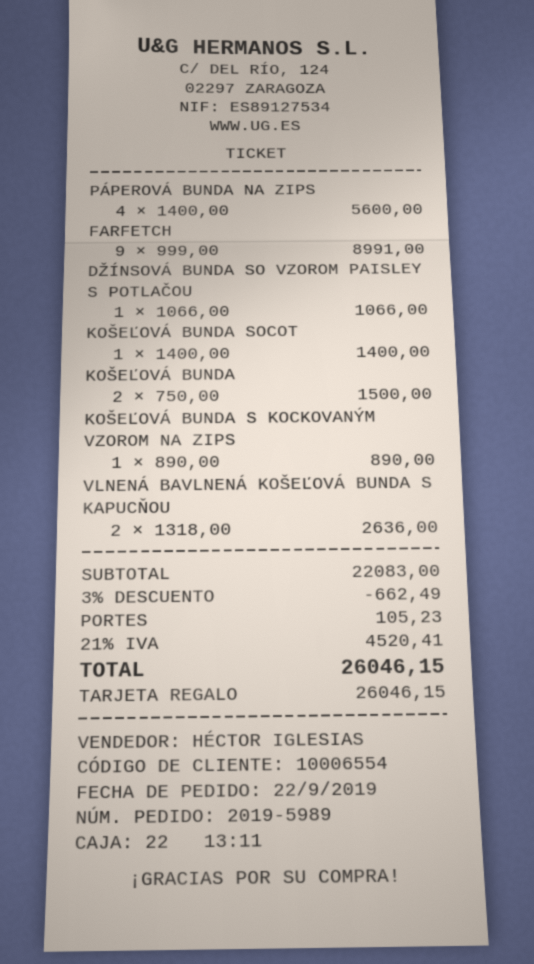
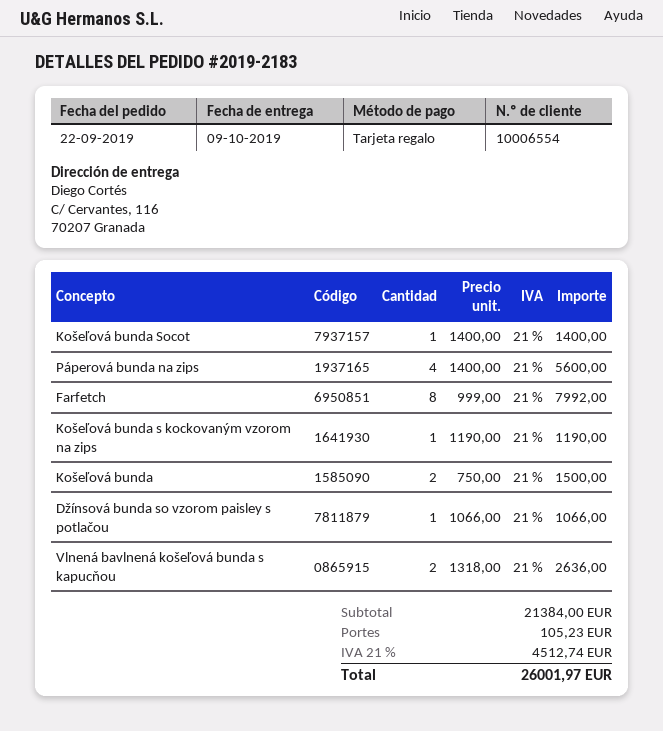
order number: 2019-5989 -> 2019-2183
FARFETCH: 9 x 999.00 = 8991.00 -> 8 x 999.00 = 7992.00
KOŠEĽOVÁ BUNDA S KOCKOVANÝM VZOROM NA ZIPS: 1 x 890.00 = 890.00 -> 1 x 1190.00 = 1190.00
subtotal: 22083.00 -> 21384.00
discount: 3% = 662.49 -> none
tax: 21% = 4520.41 -> 21% = 4512.74
total: 26046.15 -> 26001.97

